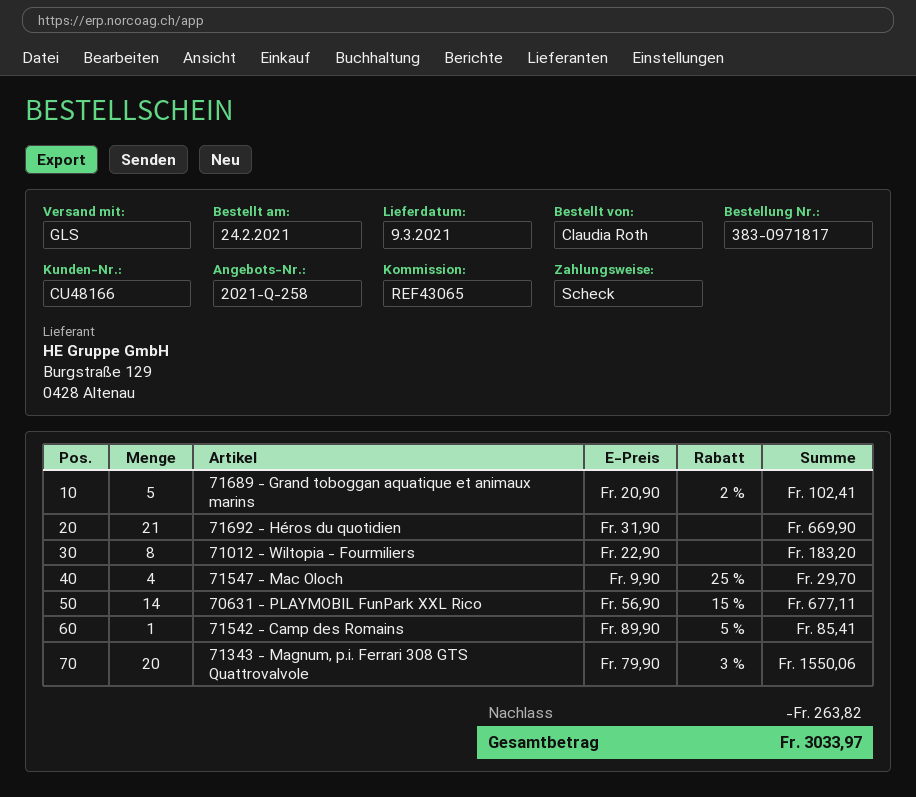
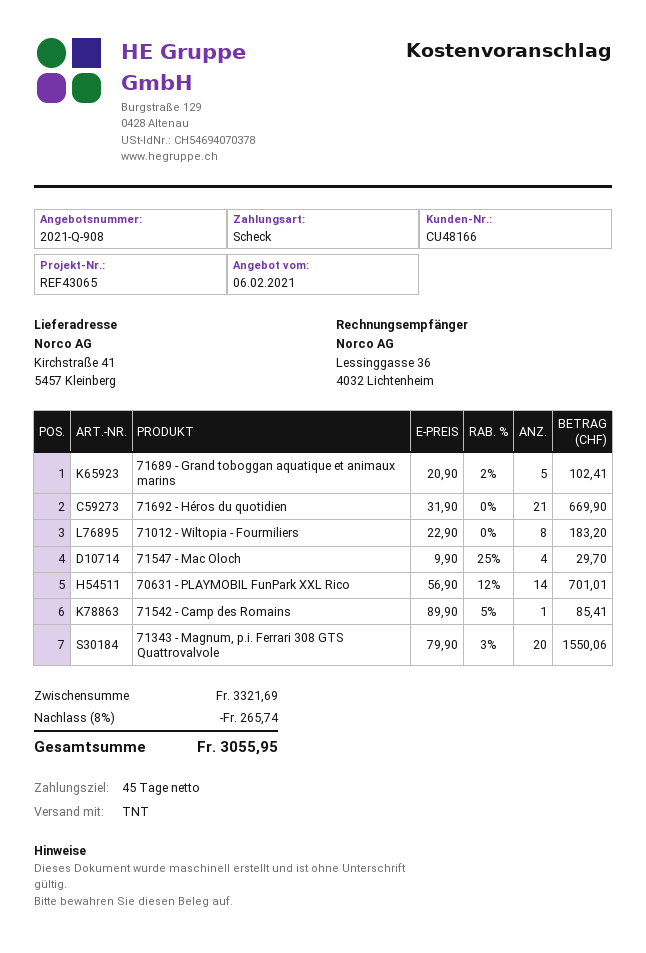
quote number: 2021-Q-258 -> 2021-Q-908
shipping method: GLS -> TNT
70631 - PLAYMOBIL FunPark XXL Rico: 14 x 56.90 - 15% = 677.11 -> 14 x 56.90 - 12% = 701.01
discount: 263.82 -> 265.74
total: 3033.97 -> 3055.95

